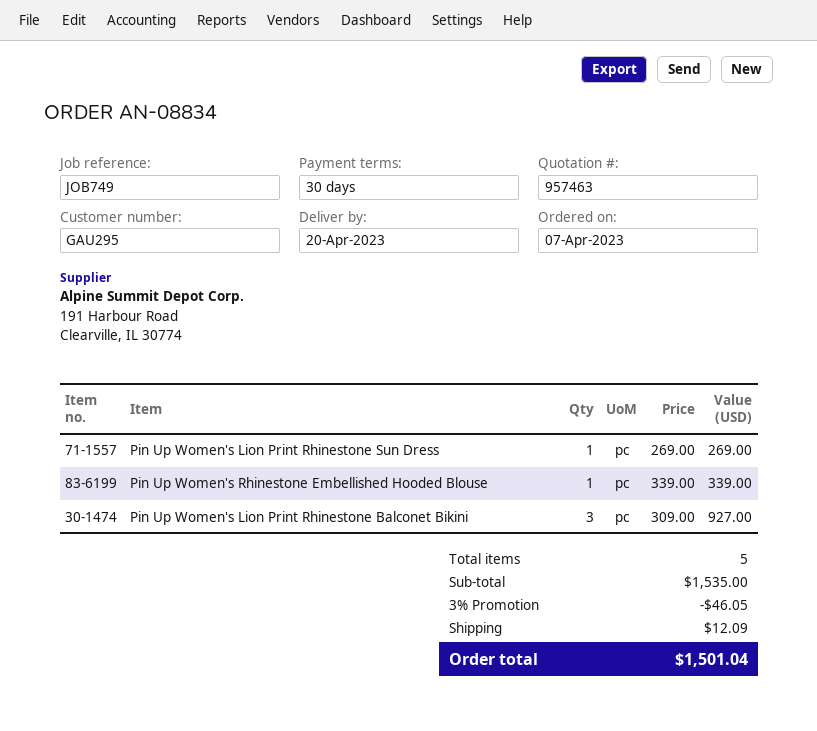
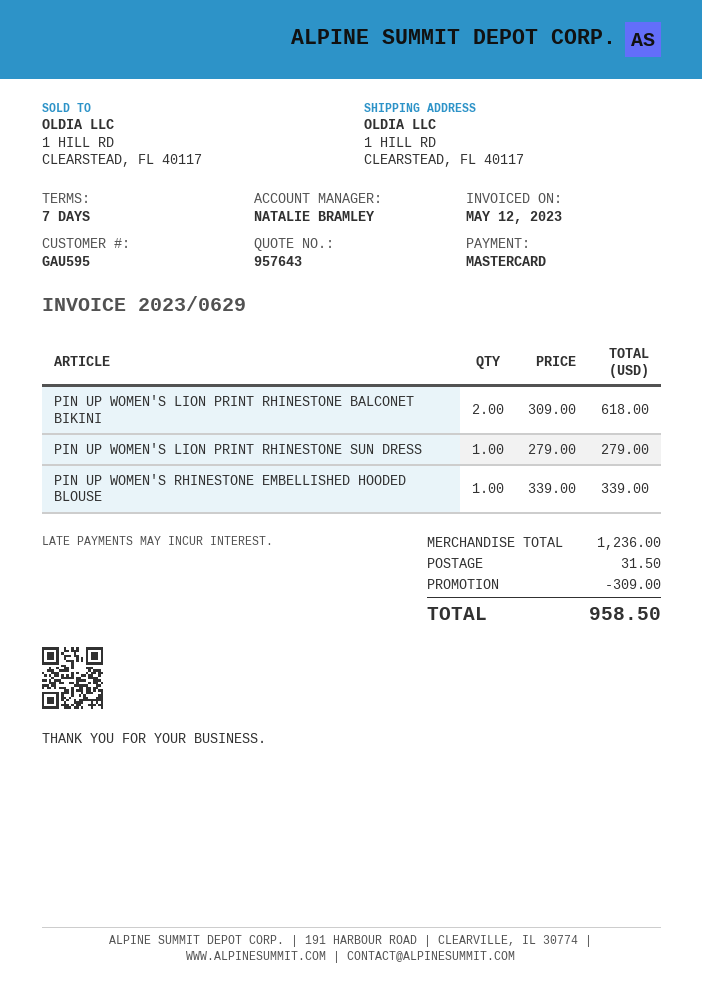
quote number: 957463 -> 957643
payment terms: 30 days -> 7 days
customer number: GAU295 -> GAU595
Pin Up Women's Lion Print Rhinestone Sun Dress: 1 x 269.00 = 269.00 -> 1 x 279.00 = 279.00
Pin Up Women's Lion Print Rhinestone Balconet Bikini: 3 x 309.00 = 927.00 -> 2 x 309.00 = 618.00
subtotal: 1535.00 -> 1236.00
discount: 46.05 -> 309.00
shipping: 12.09 -> 31.50
total: 1501.04 -> 958.50

